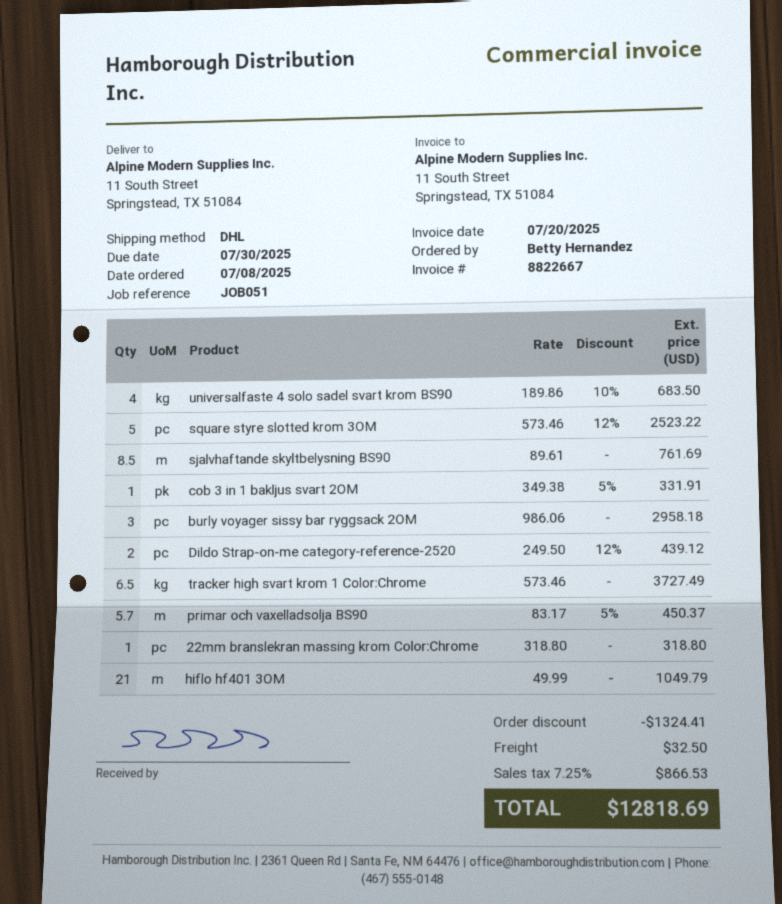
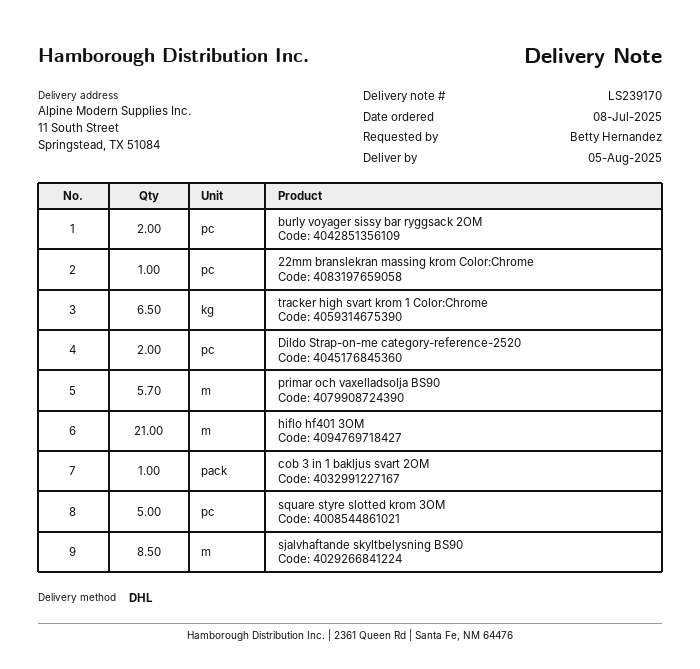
universalfaste 4 solo sadel svart krom BS90: 4 -> none
burly voyager sissy bar ryggsack 2OM: 3 -> 2

